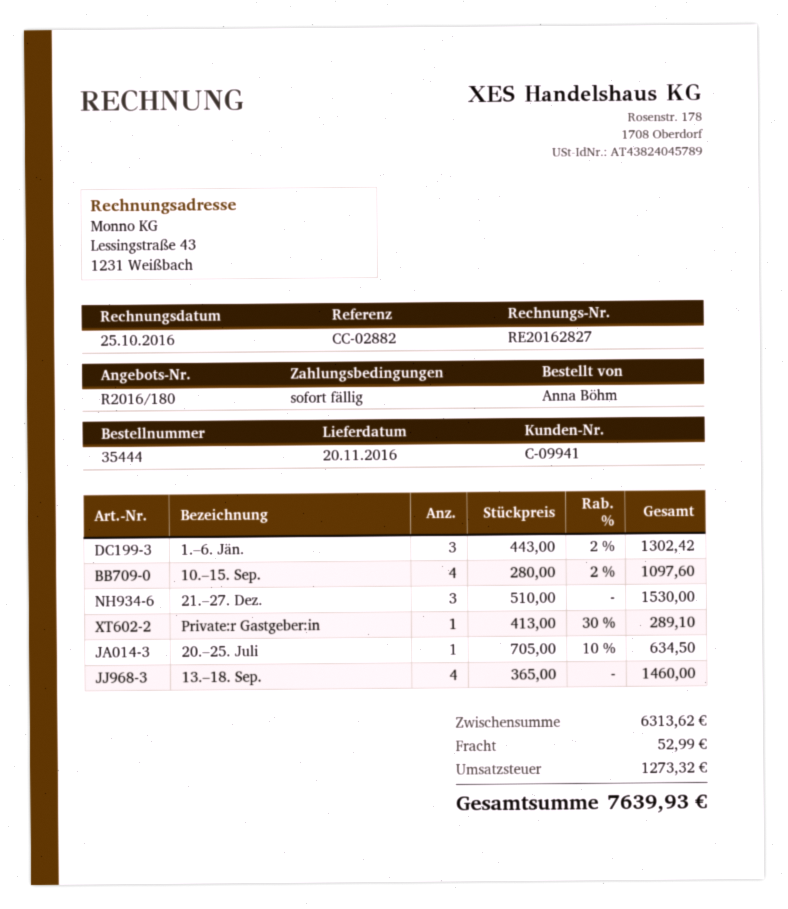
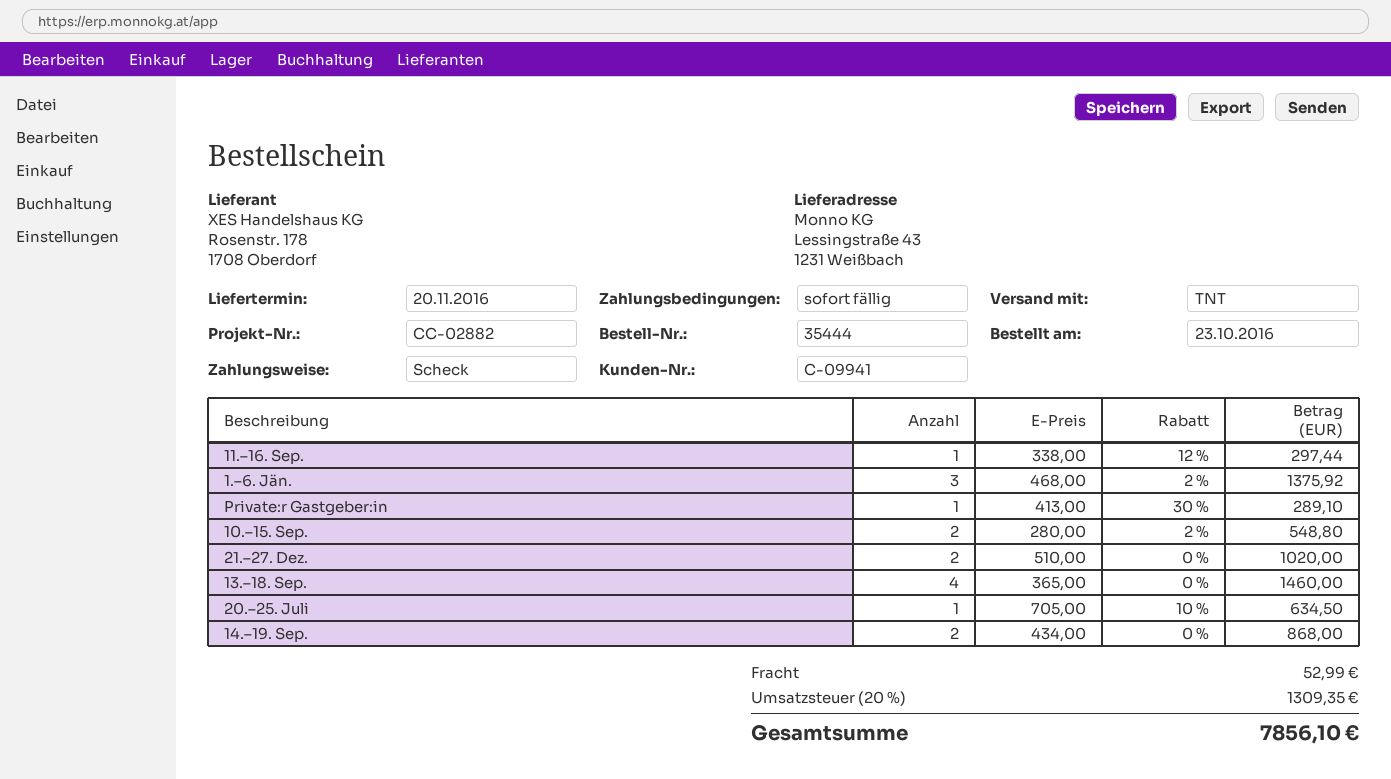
1.–6. Jän.: 3 x 443.00 - 2% = 1302.42 -> 3 x 468.00 - 2% = 1375.92
10.–15. Sep.: 4 x 280.00 - 2% = 1097.60 -> 2 x 280.00 - 2% = 548.80
21.–27. Dez.: 3 x 510.00 = 1530.00 -> 2 x 510.00 = 1020.00
11.–16. Sep.: none -> 1 x 338.00 - 12% = 297.44
14.–19. Sep.: none -> 2 x 434.00 = 868.00
tax: 1273.32 -> 1309.35
total: 7639.93 -> 7856.10

